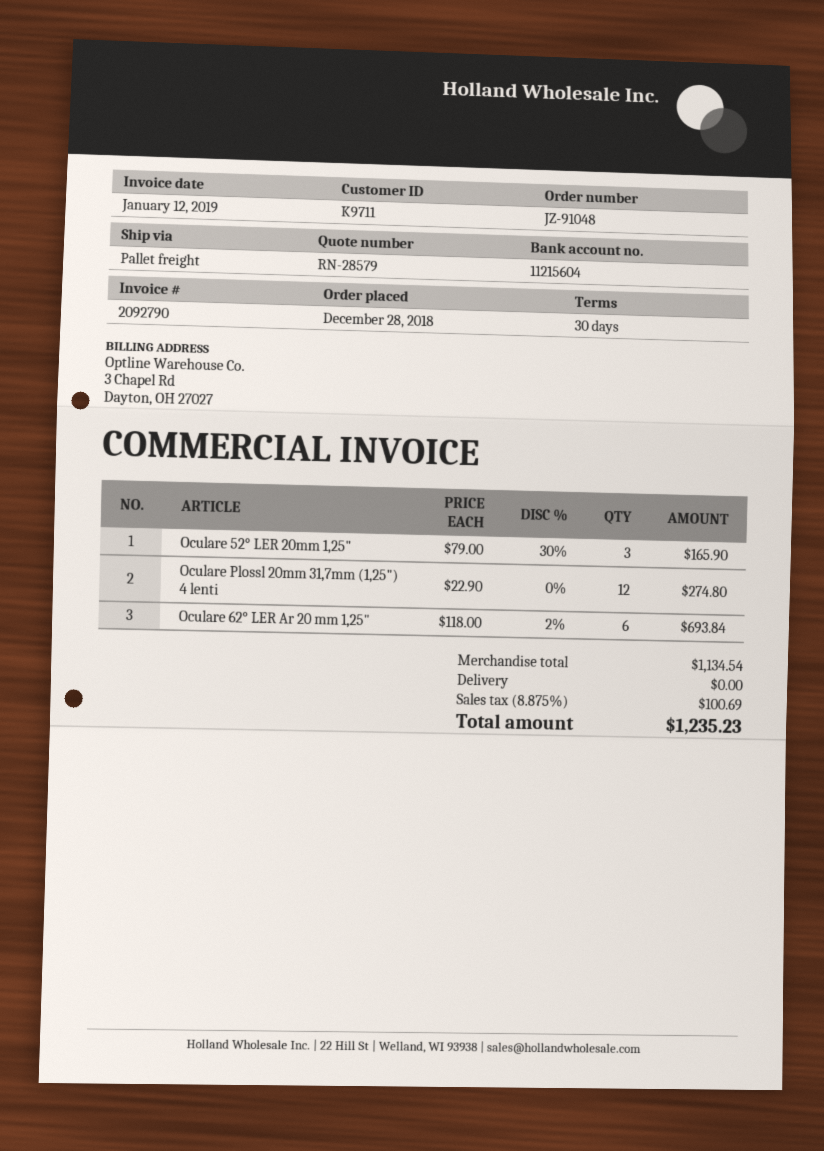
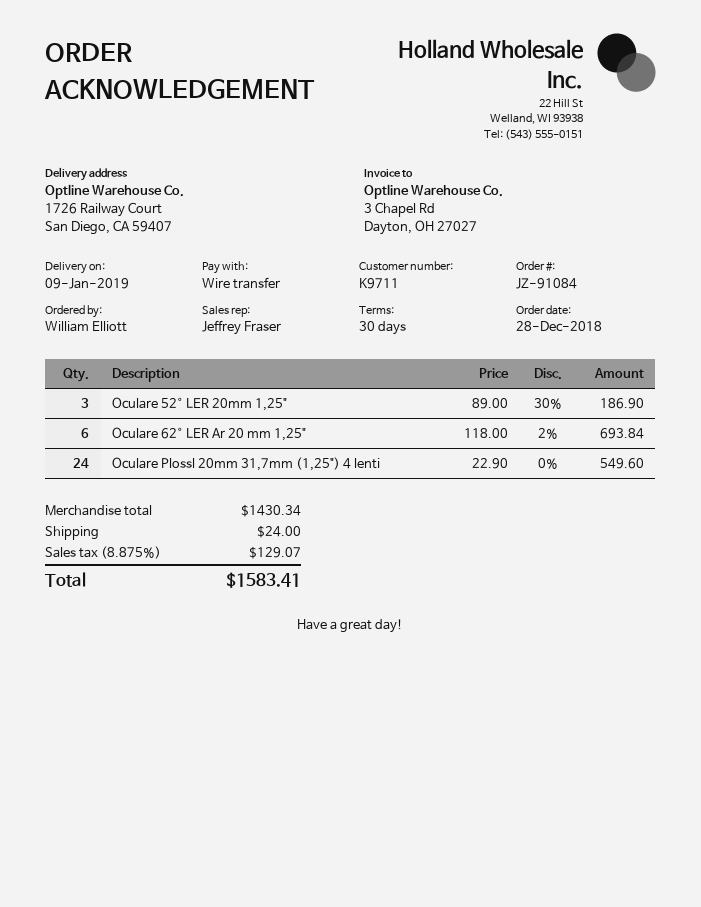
order number: JZ-91048 -> JZ-91084
Oculare 52° LER 20mm 1,25": 3 x 79.00 - 30% = 165.90 -> 3 x 89.00 - 30% = 186.90
Oculare Plossl 20mm 31,7mm (1,25") 4 lenti: 12 x 22.90 = 274.80 -> 24 x 22.90 = 549.60
subtotal: 1134.54 -> 1430.34
shipping: 0.00 -> 24.00
tax: 8.875% = 100.69 -> 8.875% = 129.07
total: 1235.23 -> 1583.41

